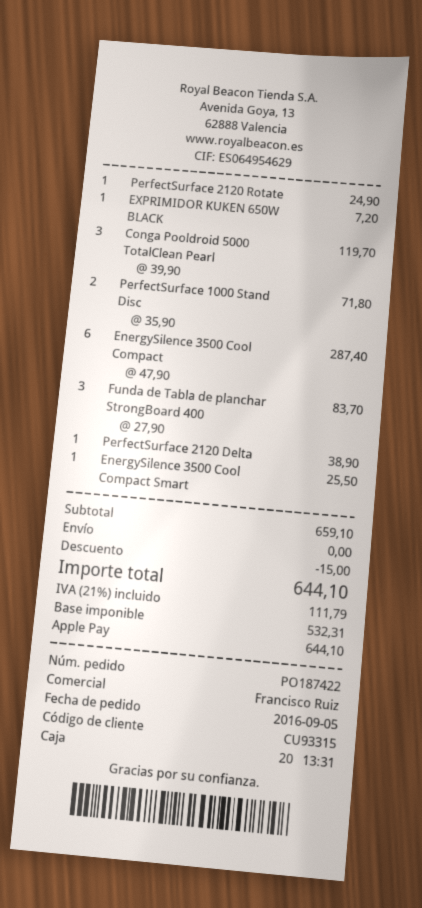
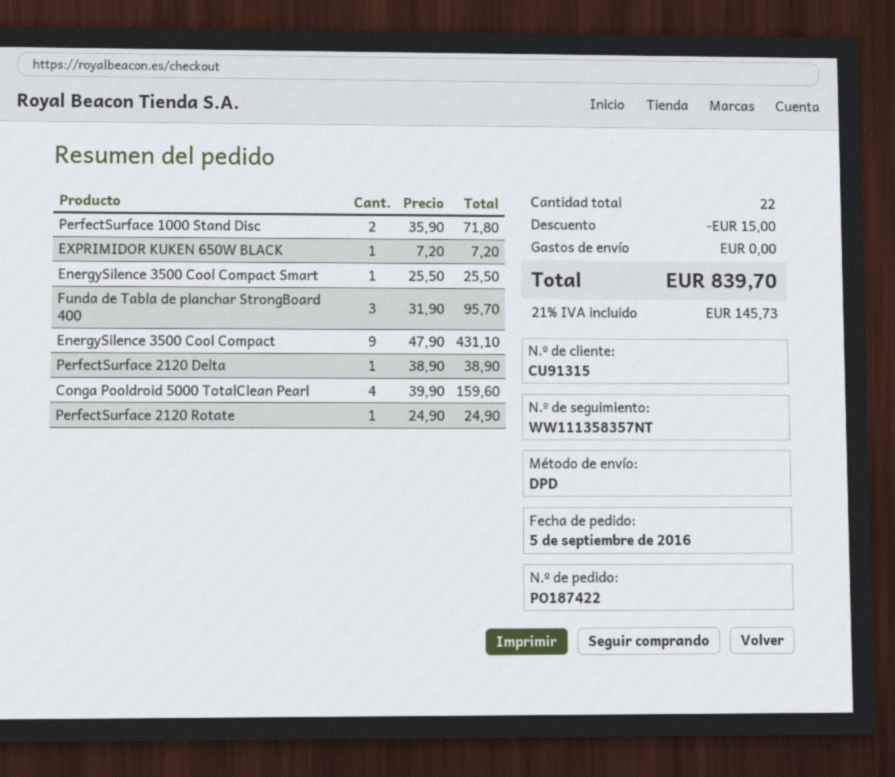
customer number: CU93315 -> CU91315
Conga Pooldroid 5000 TotalClean Pearl: 3 x 39.90 = 119.70 -> 4 x 39.90 = 159.60
EnergySilence 3500 Cool Compact: 6 x 47.90 = 287.40 -> 9 x 47.90 = 431.10
Funda de Tabla de planchar StrongBoard 400: 3 x 27.90 = 83.70 -> 3 x 31.90 = 95.70
tax: 21% = 111.79 -> 21% = 145.73
total: 644.10 -> 839.70

